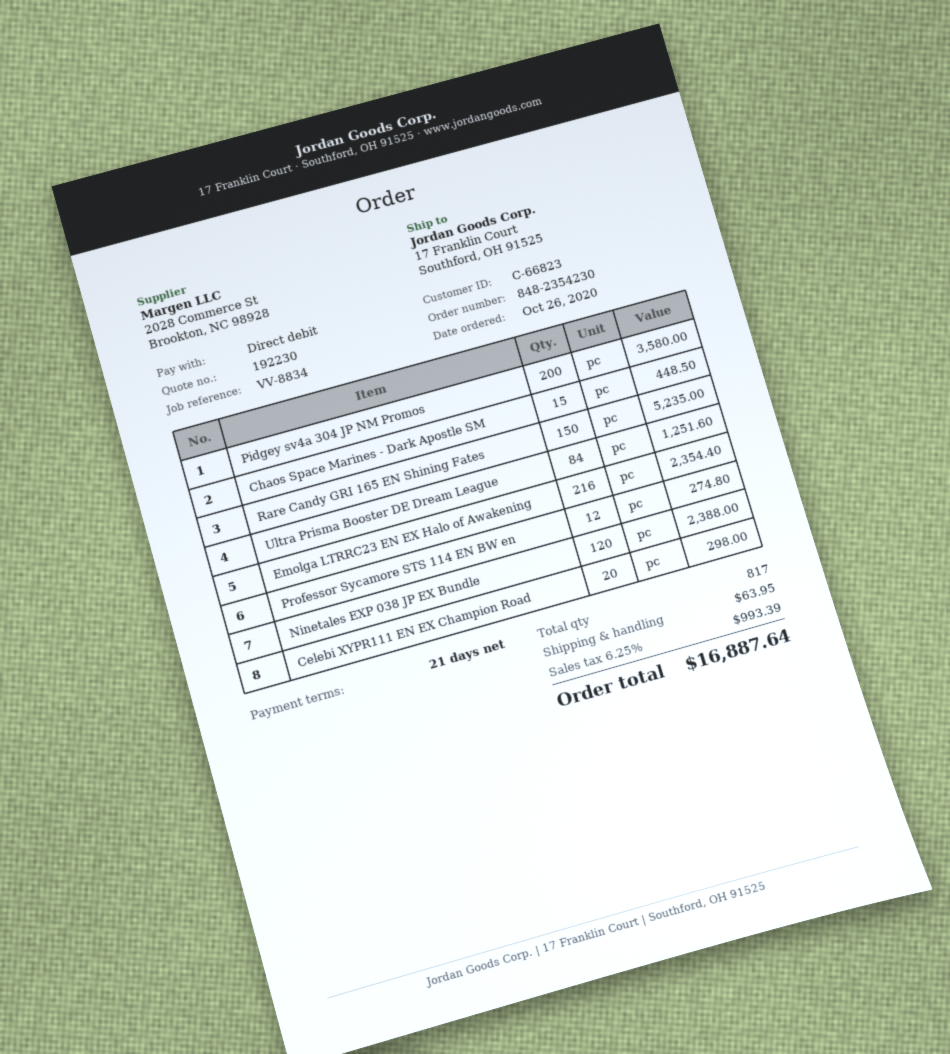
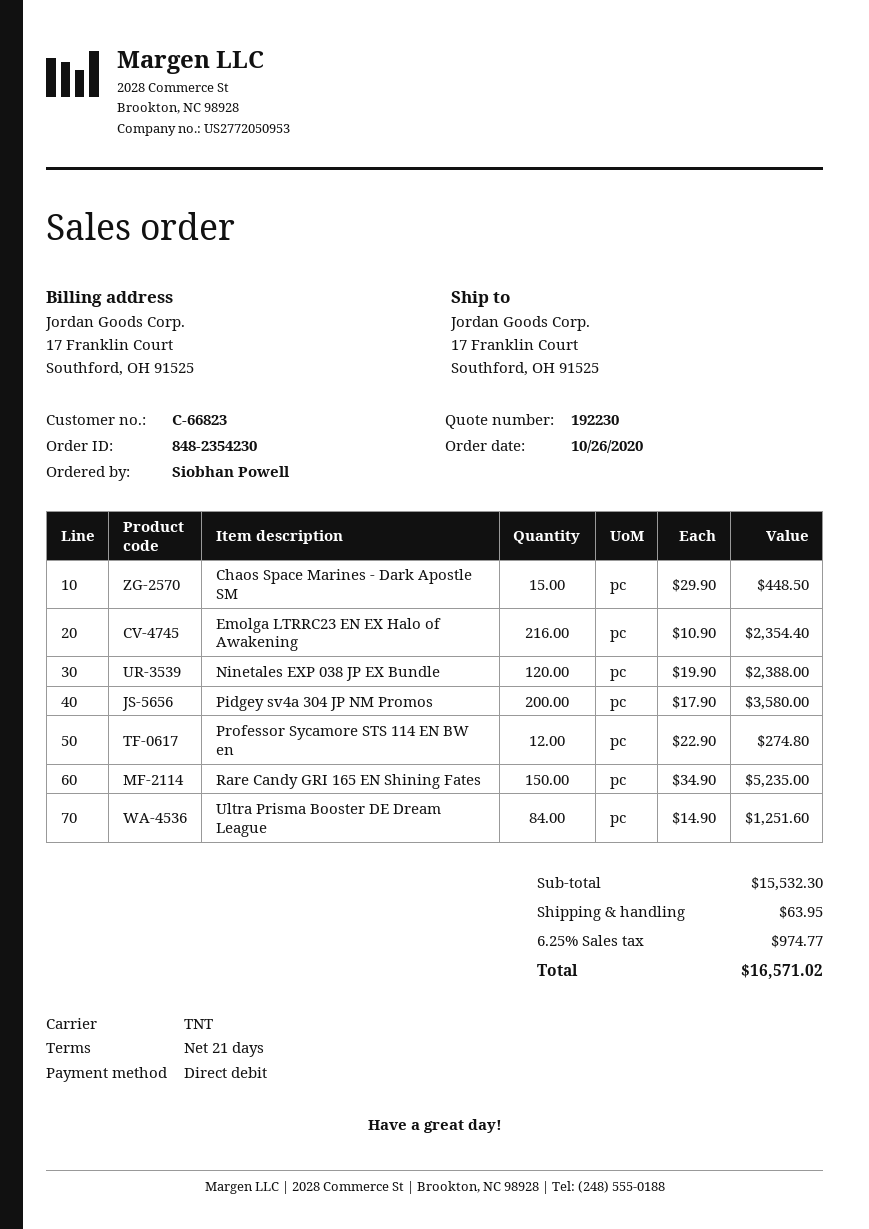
Celebi XYPR111 EN EX Champion Road: 20 for 298.00 -> none
tax: 6.25% = 993.39 -> 6.25% = 974.77
total: 16887.64 -> 16571.02

